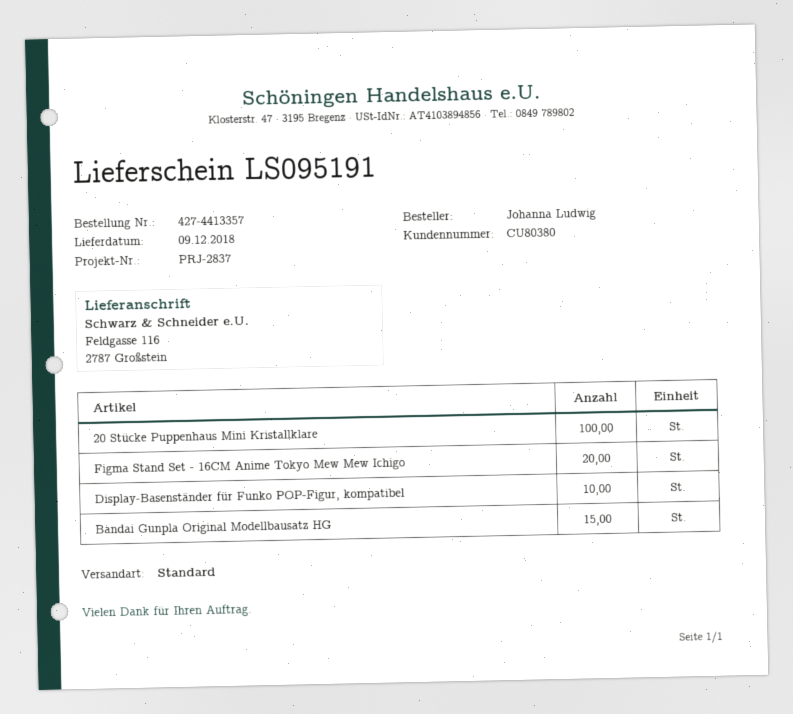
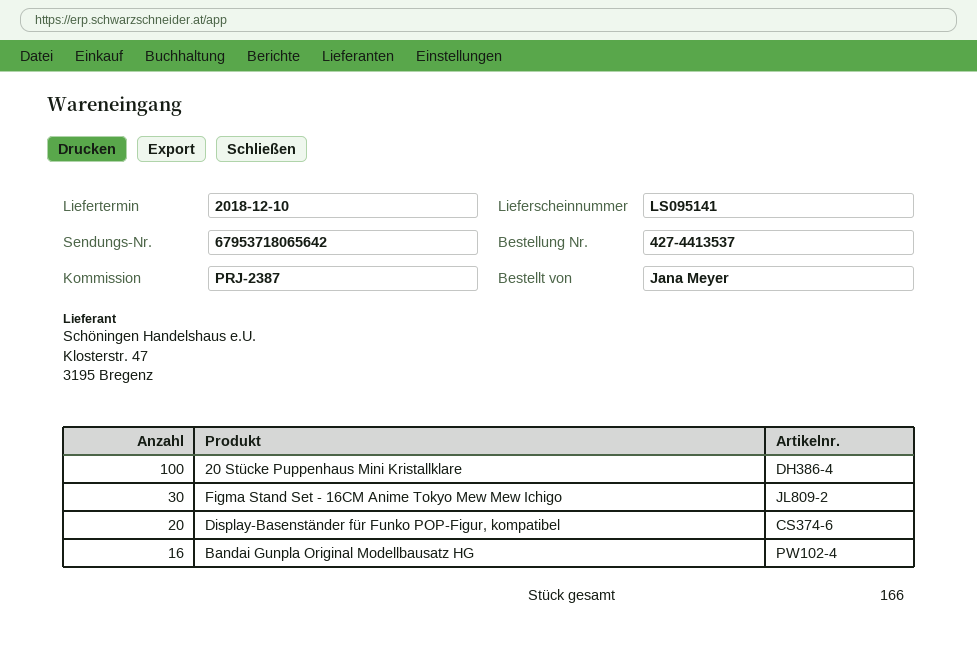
order number: 427-4413357 -> 427-4413537
delivery note number: LS095191 -> LS095141
delivery date: 2018-12-09 -> 2018-12-10
reference: PRJ-2837 -> PRJ-2387
ordered by: Johanna Ludwig -> Jana Meyer
Figma Stand Set - 16CM Anime Tokyo Mew Mew Ichigo: 20 -> 30
Display-Basenständer für Funko POP-Figur, kompatibel: 10 -> 20
Bandai Gunpla Original Modellbausatz HG: 15 -> 16

